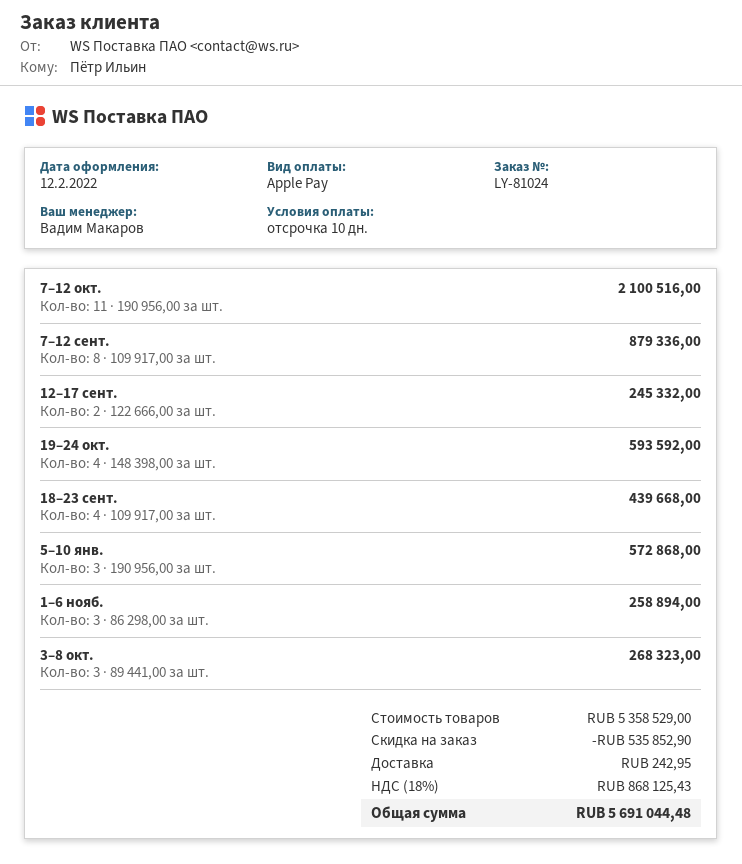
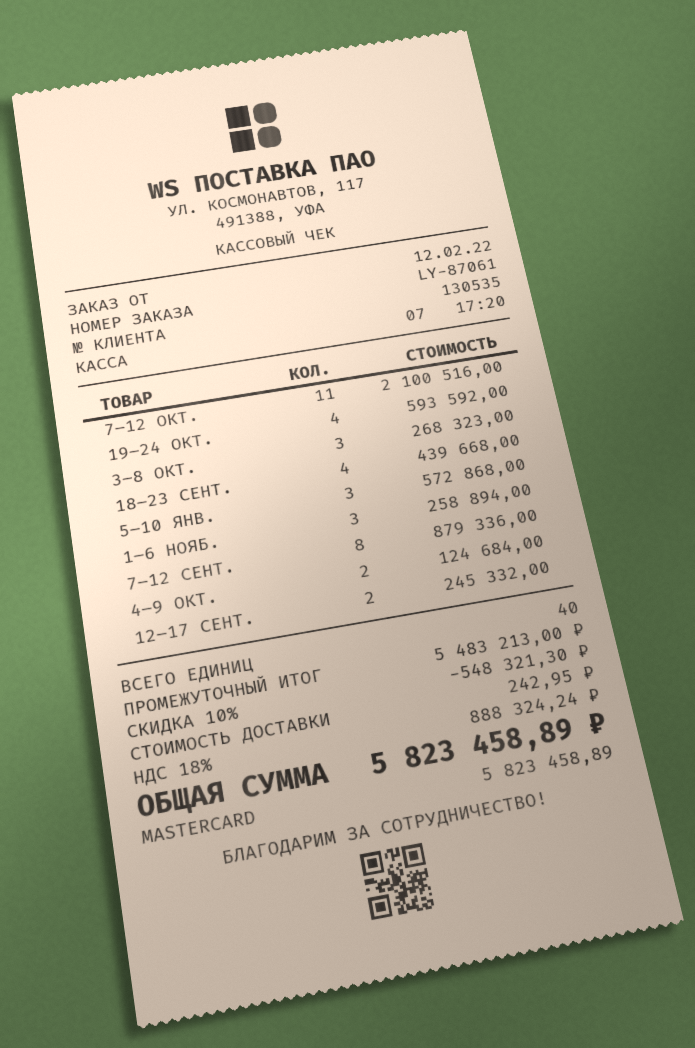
order number: LY-81024 -> LY-87061
payment method: Apple Pay -> Mastercard
4–9 ОКТ.: none -> 2 for 124684.00
subtotal: 5358529.00 -> 5483213.00
discount: 535852.90 -> 548321.30
tax: 18% = 868125.43 -> 18% = 888324.24
total: 5691044.48 -> 5823458.89

